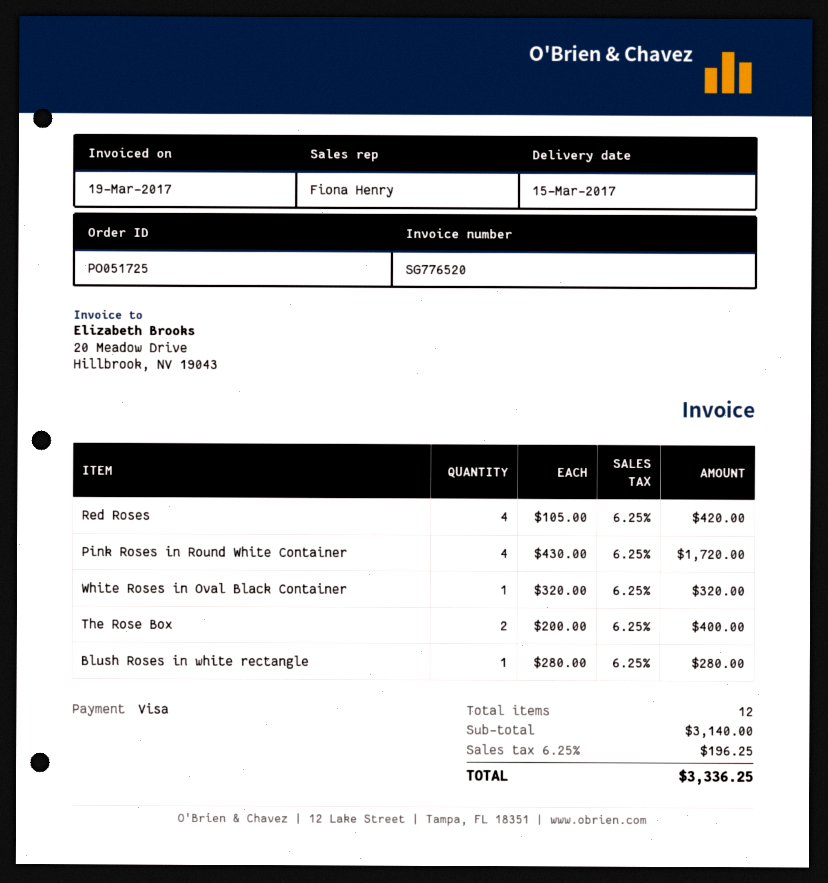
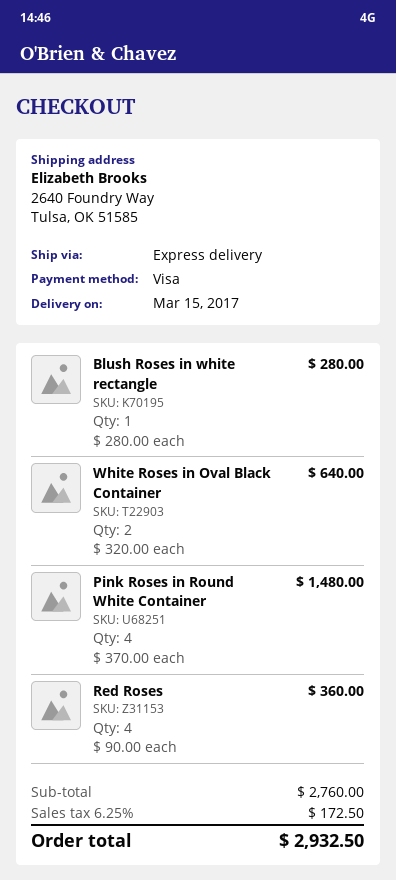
Red Roses: 4 x 105.00 = 420.00 -> 4 x 90.00 = 360.00
Pink Roses in Round White Container: 4 x 430.00 = 1720.00 -> 4 x 370.00 = 1480.00
White Roses in Oval Black Container: 1 x 320.00 = 320.00 -> 2 x 320.00 = 640.00
The Rose Box: 2 x 200.00 = 400.00 -> none
subtotal: 3140.00 -> 2760.00
tax: 6.25% = 196.25 -> 6.25% = 172.50
total: 3336.25 -> 2932.50

